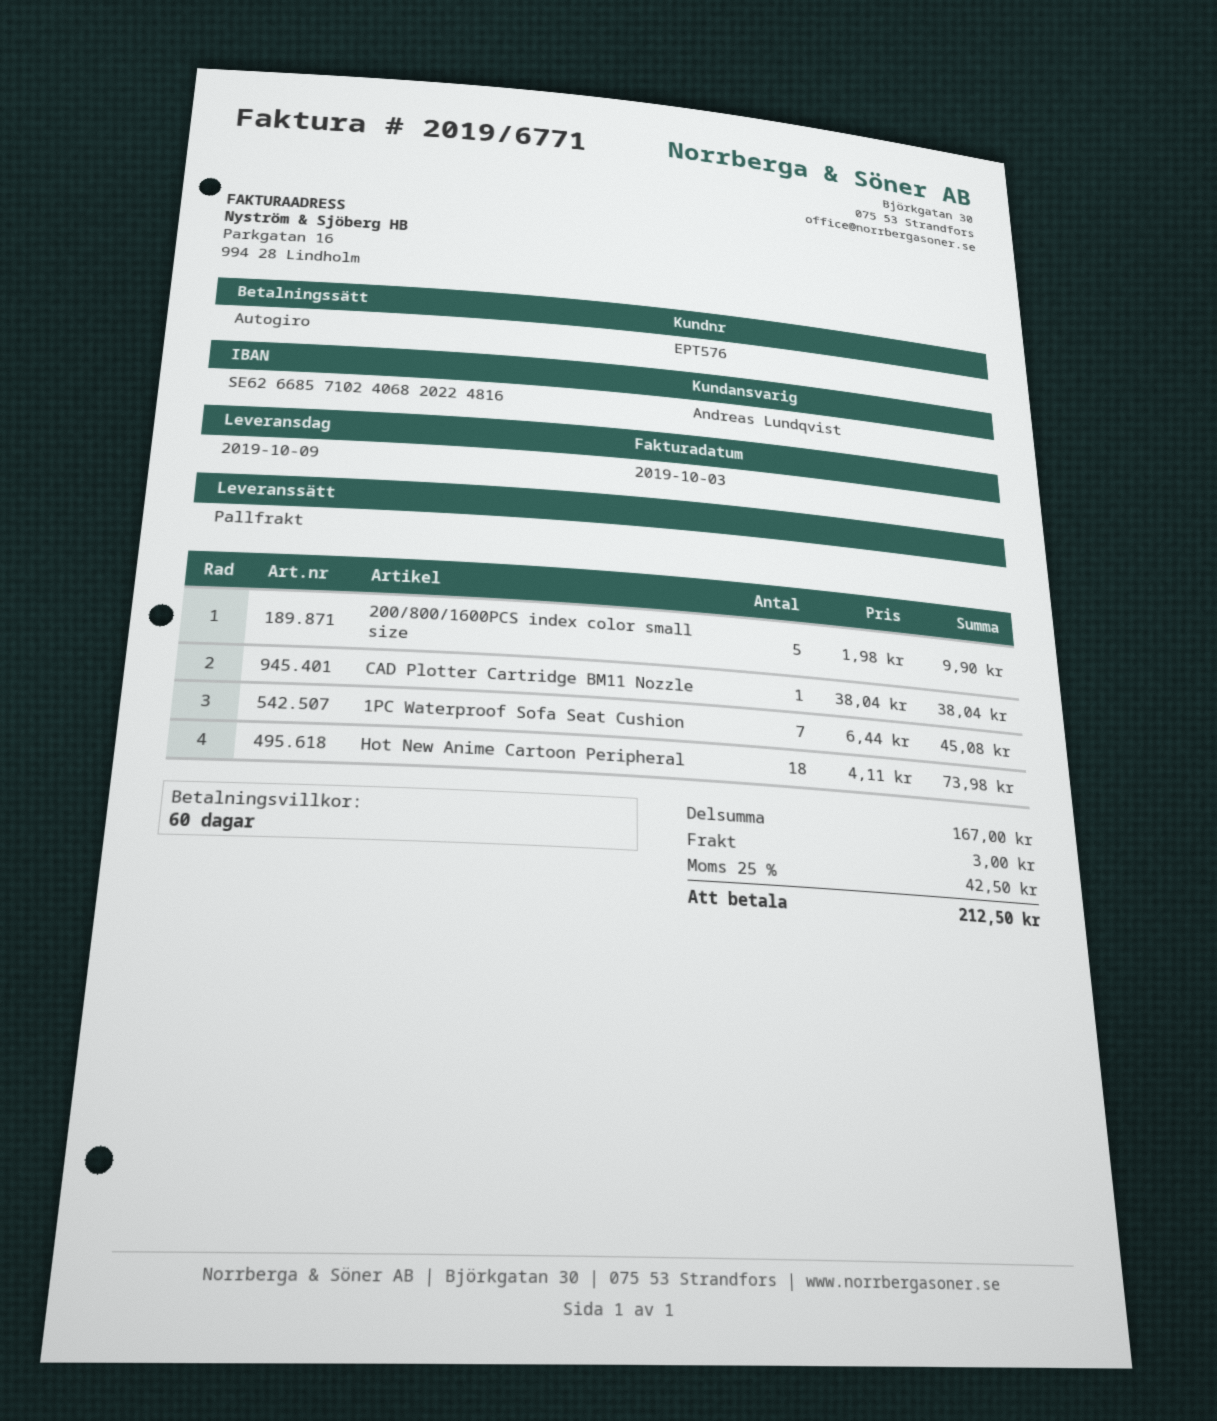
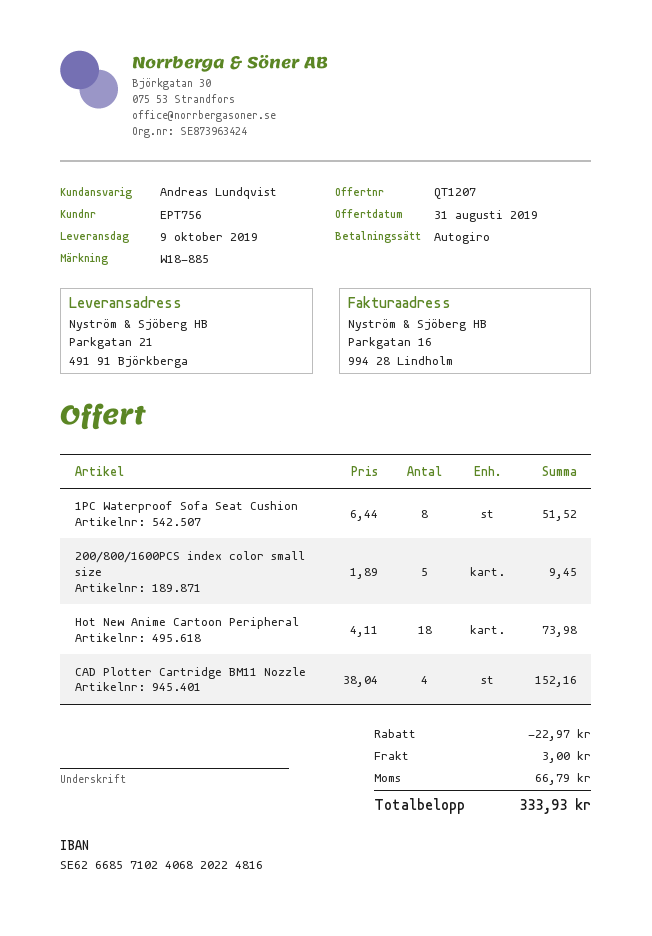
customer number: EPT576 -> EPT756
200/800/1600PCS index color small size: 5 x 1.98 = 9.90 -> 5 x 1.89 = 9.45
CAD Plotter Cartridge BM11 Nozzle: 1 x 38.04 = 38.04 -> 4 x 38.04 = 152.16
1PC Waterproof Sofa Seat Cushion: 7 x 6.44 = 45.08 -> 8 x 6.44 = 51.52
discount: none -> 22.97
tax: 42.50 -> 66.79
total: 212.50 -> 333.93

